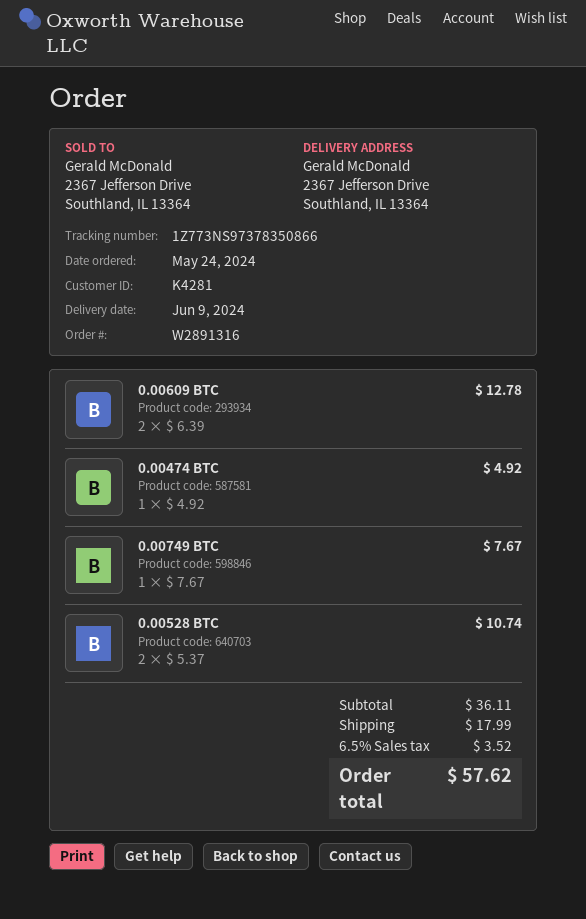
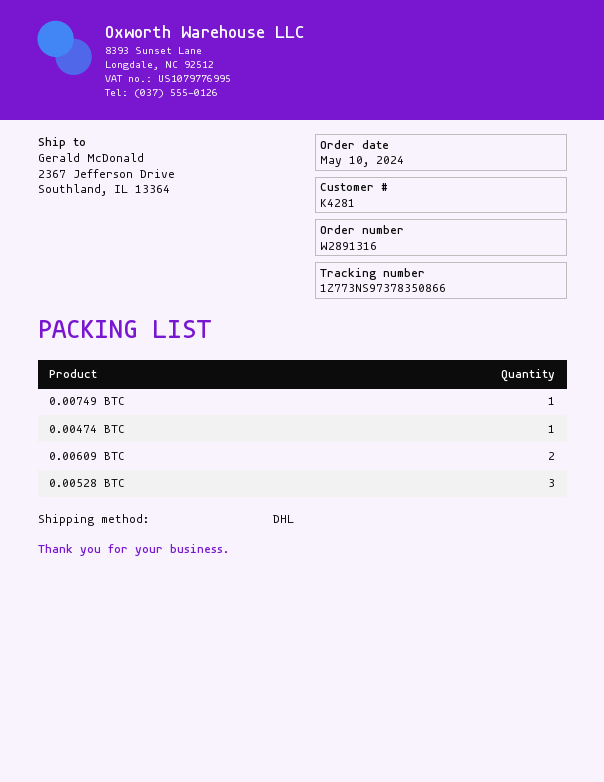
order date: 2024-05-24 -> 2024-05-10
0.00528 BTC: 2 -> 3

